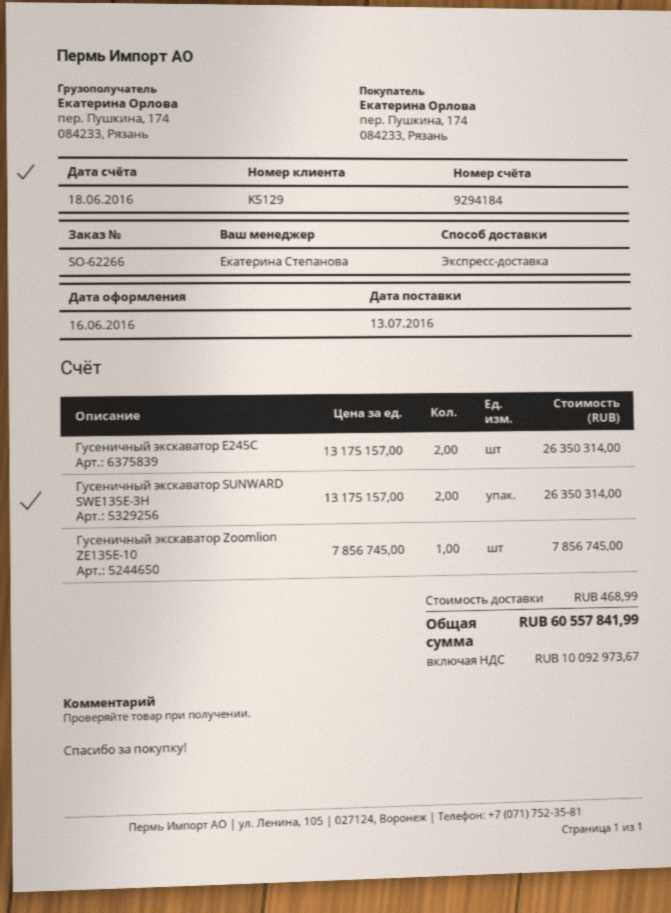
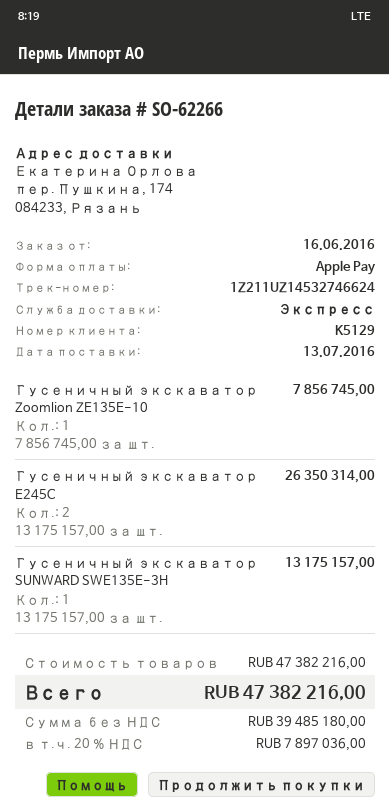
Гусеничный экскаватор SUNWARD SWE135E-3H: 2 x 13175157.00 = 26350314.00 -> 1 x 13175157.00 = 13175157.00
shipping: 468.99 -> none
tax: 10092973.67 -> 7897036.00
total: 60557841.99 -> 47382216.00

